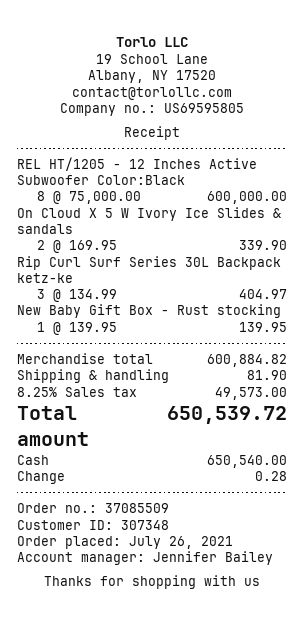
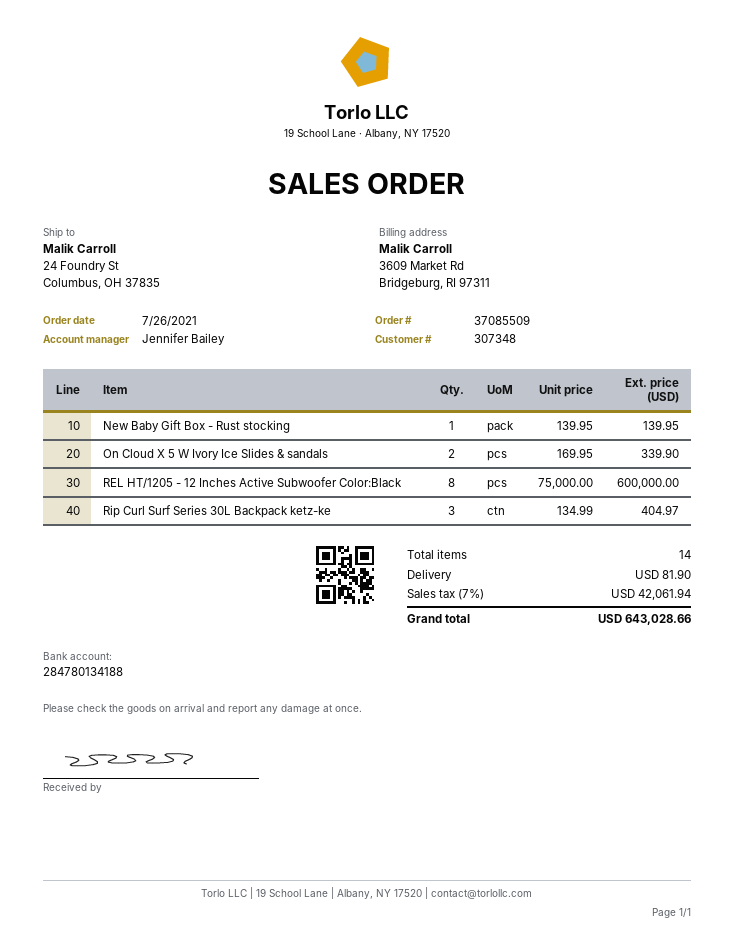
tax: 8.25% = 49573.00 -> 7% = 42061.94
total: 650539.72 -> 643028.66

